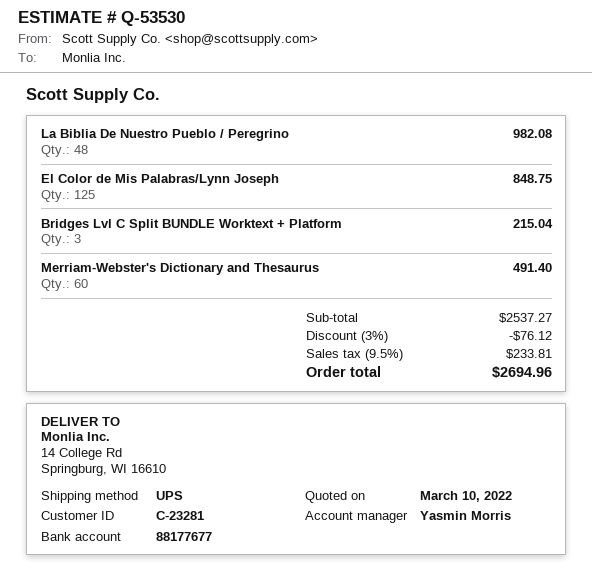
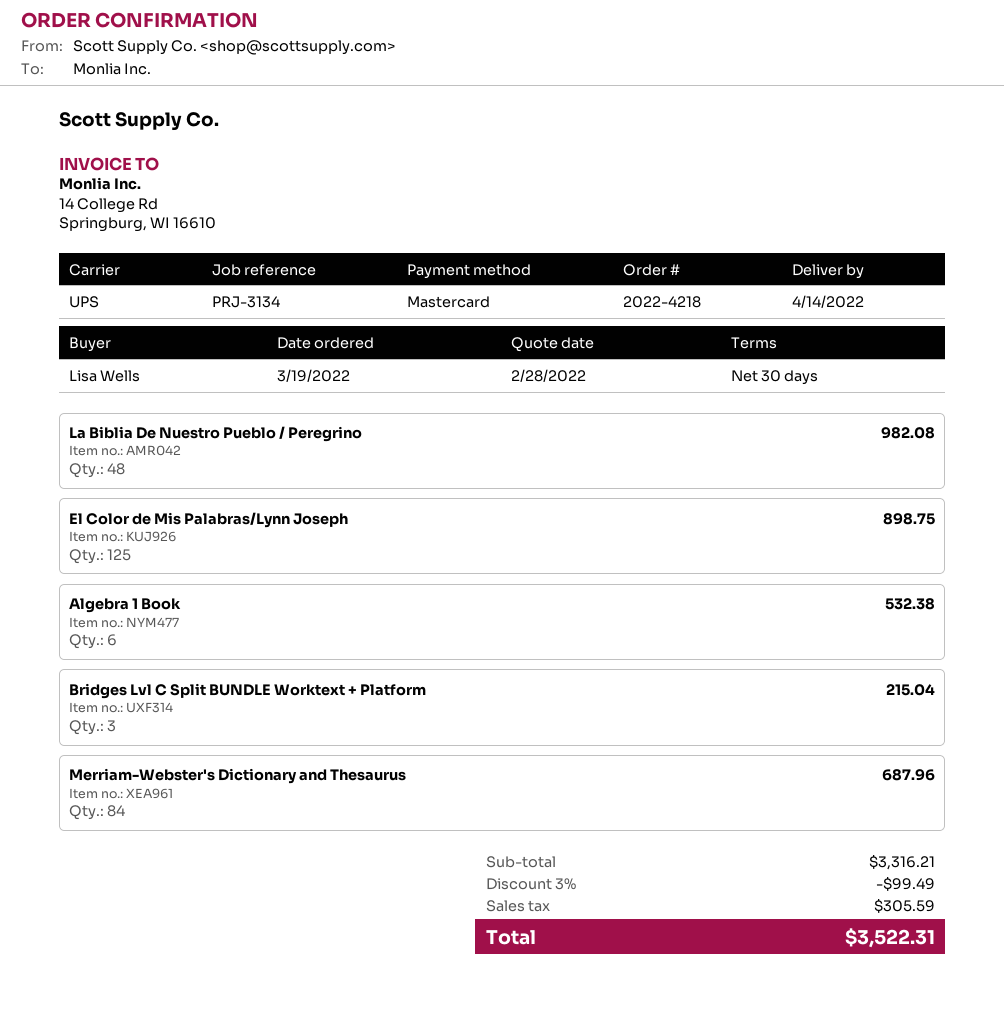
quote date: 2022-03-10 -> 2022-02-28
El Color de Mis Palabras/Lynn Joseph: 125 for 848.75 -> 125 for 898.75
Merriam-Webster's Dictionary and Thesaurus: 60 for 491.40 -> 84 for 687.96
Algebra 1 Book: none -> 6 for 532.38
subtotal: 2537.27 -> 3316.21
discount: 3% = 76.12 -> 3% = 99.49
tax: 233.81 -> 305.59
total: 2694.96 -> 3522.31

